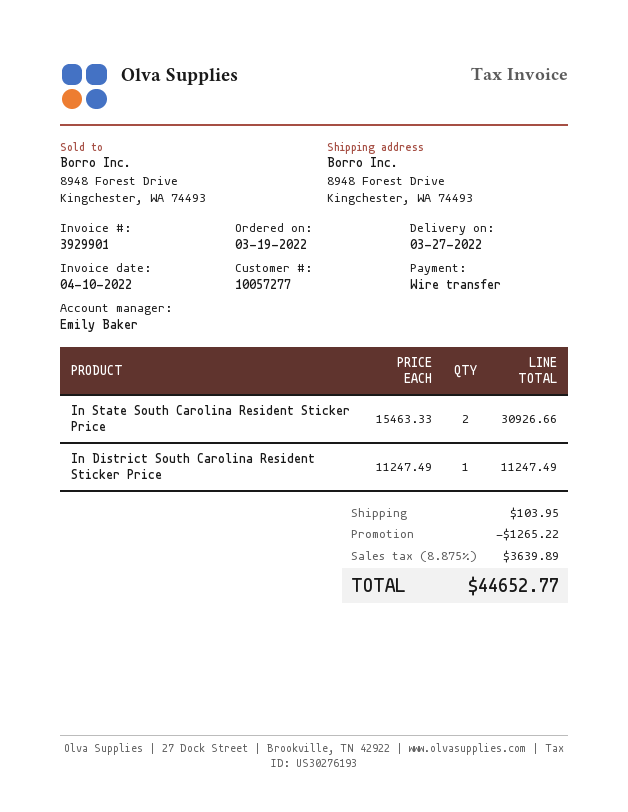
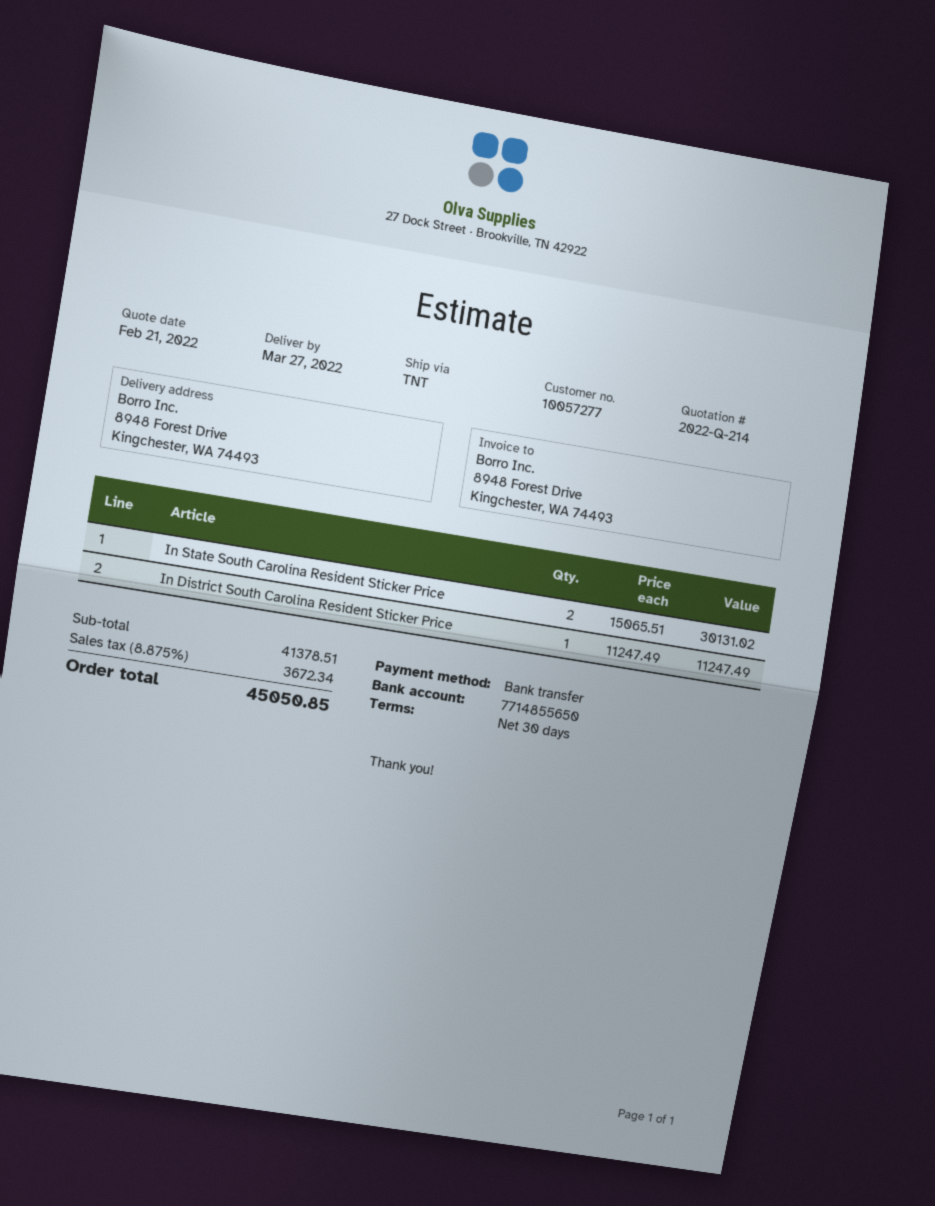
In State South Carolina Resident Sticker Price: 2 x 15463.33 = 30926.66 -> 2 x 15065.51 = 30131.02
discount: 1265.22 -> none
shipping: 103.95 -> none
tax: 8.875% = 3639.89 -> 8.875% = 3672.34
total: 44652.77 -> 45050.85

